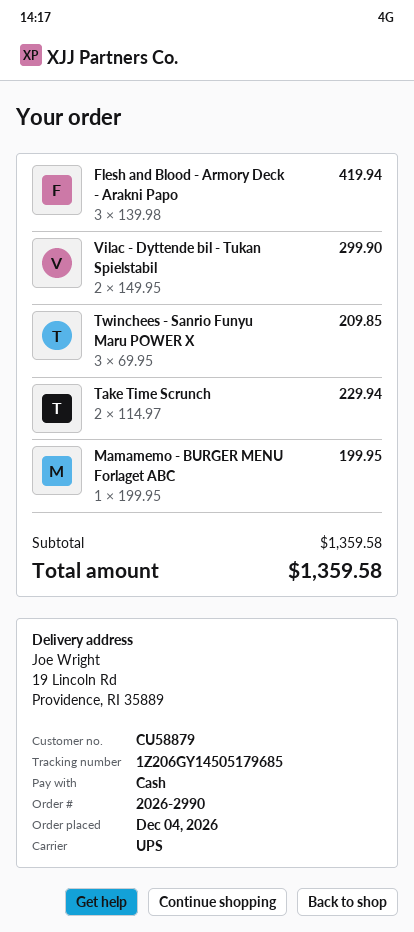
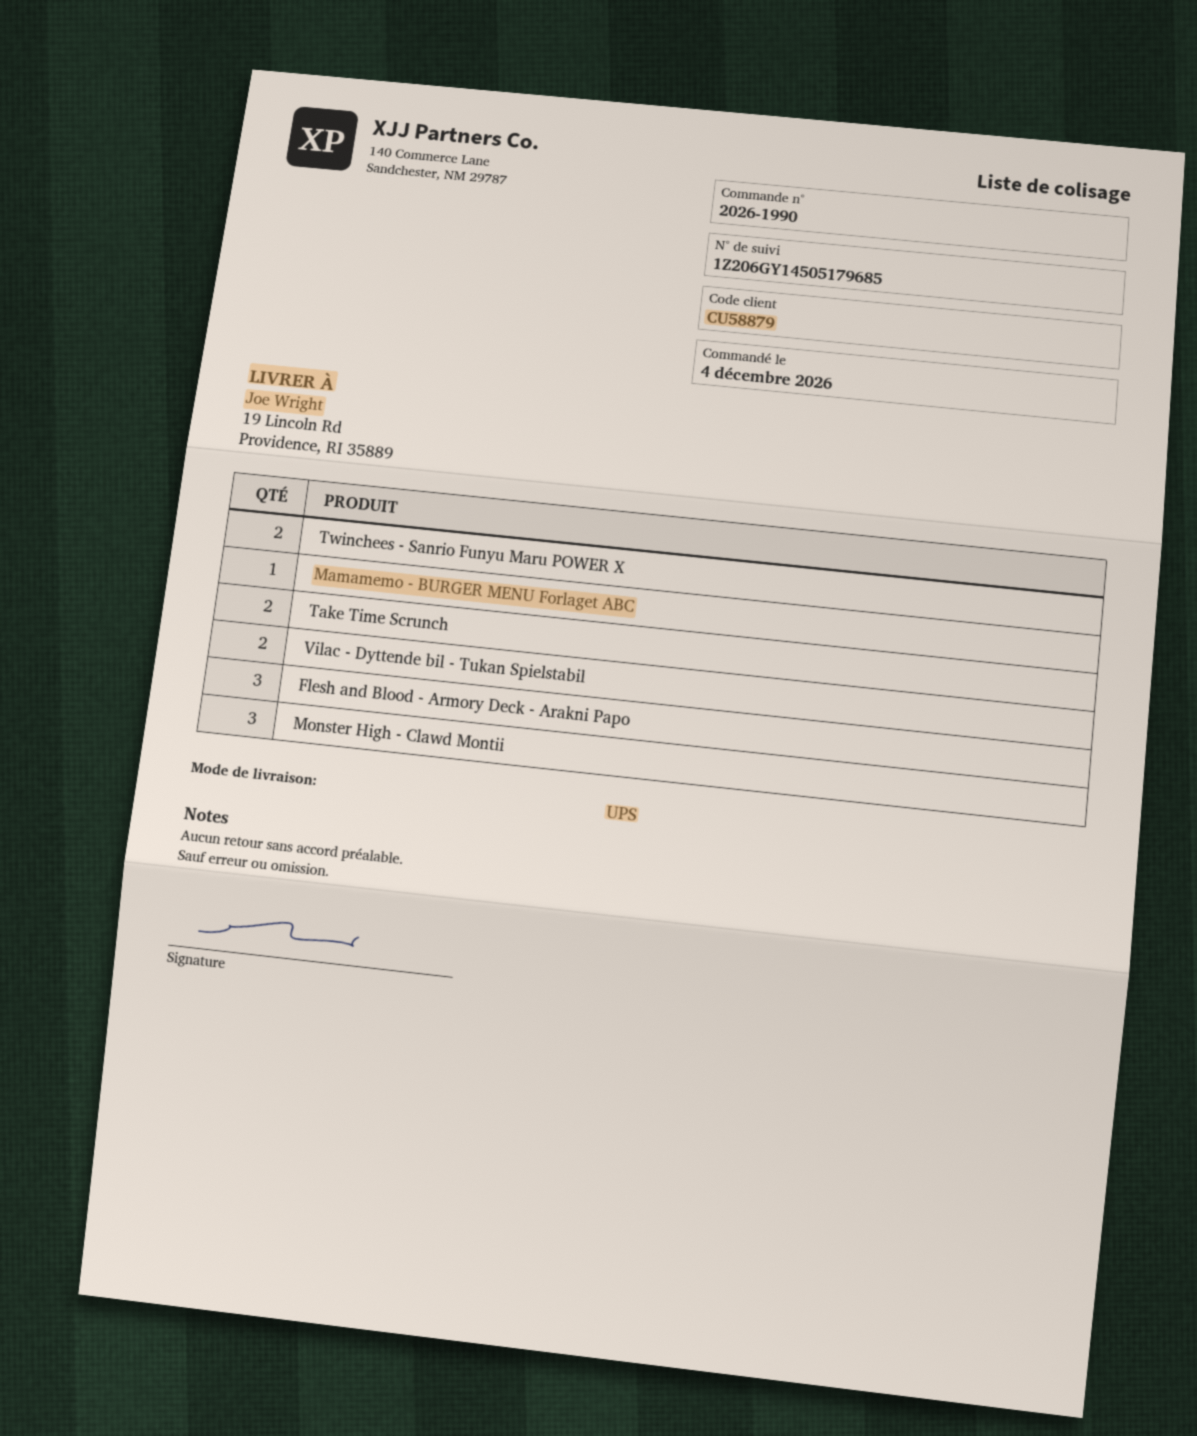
order number: 2026-2990 -> 2026-1990
Twinchees - Sanrio Funyu Maru POWER X: 3 -> 2
Monster High - Clawd Montii: none -> 3

